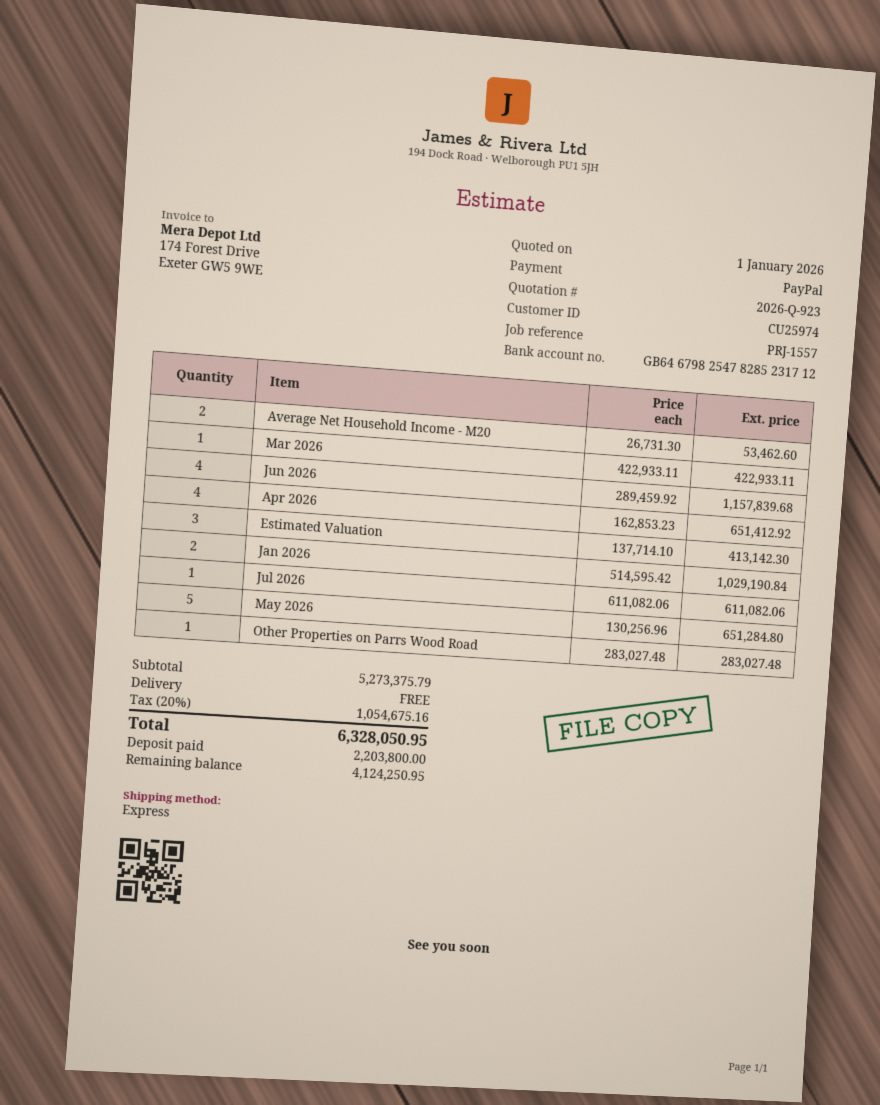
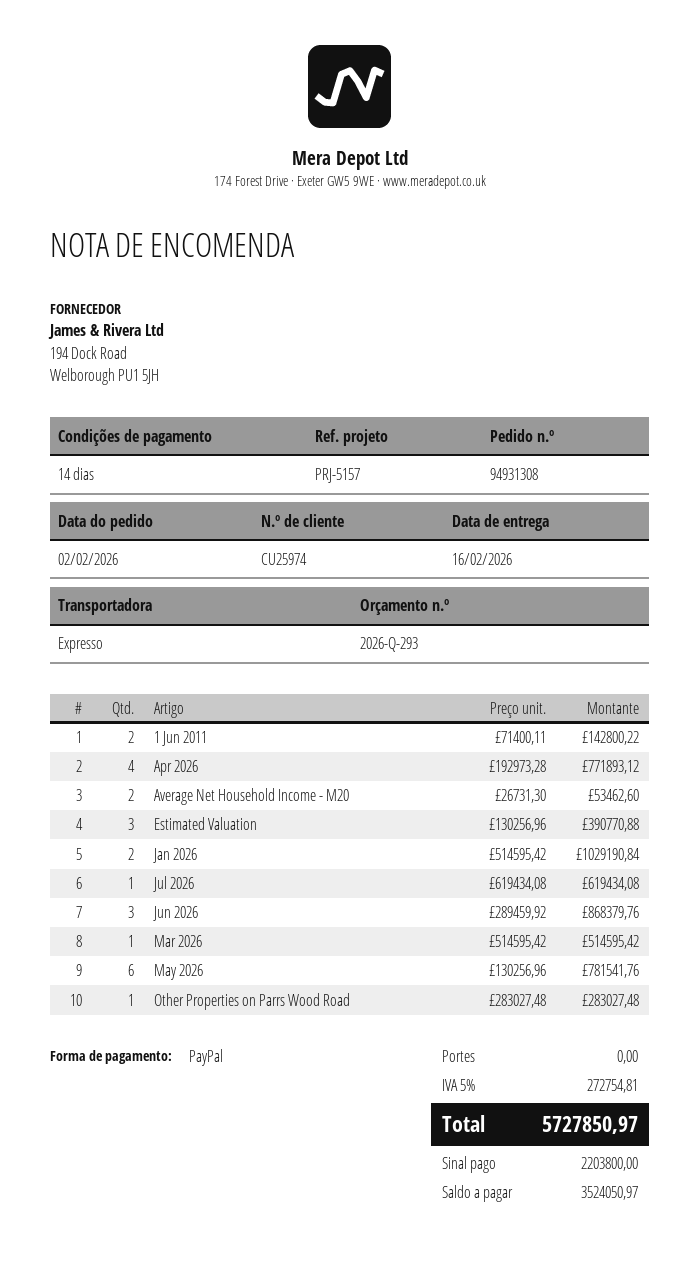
quote number: 2026-Q-923 -> 2026-Q-293
reference: PRJ-1557 -> PRJ-5157
Mar 2026: 1 x 422933.11 = 422933.11 -> 1 x 514595.42 = 514595.42
Jun 2026: 4 x 289459.92 = 1157839.68 -> 3 x 289459.92 = 868379.76
Apr 2026: 4 x 162853.23 = 651412.92 -> 4 x 192973.28 = 771893.12
Estimated Valuation: 3 x 137714.10 = 413142.30 -> 3 x 130256.96 = 390770.88
Jul 2026: 1 x 611082.06 = 611082.06 -> 1 x 619434.08 = 619434.08
May 2026: 5 x 130256.96 = 651284.80 -> 6 x 130256.96 = 781541.76
1 Jun 2011: none -> 2 x 71400.11 = 142800.22
tax: 20% = 1054675.16 -> 5% = 272754.81
total: 6328050.95 -> 5727850.97
balance: 4124250.95 -> 3524050.97

